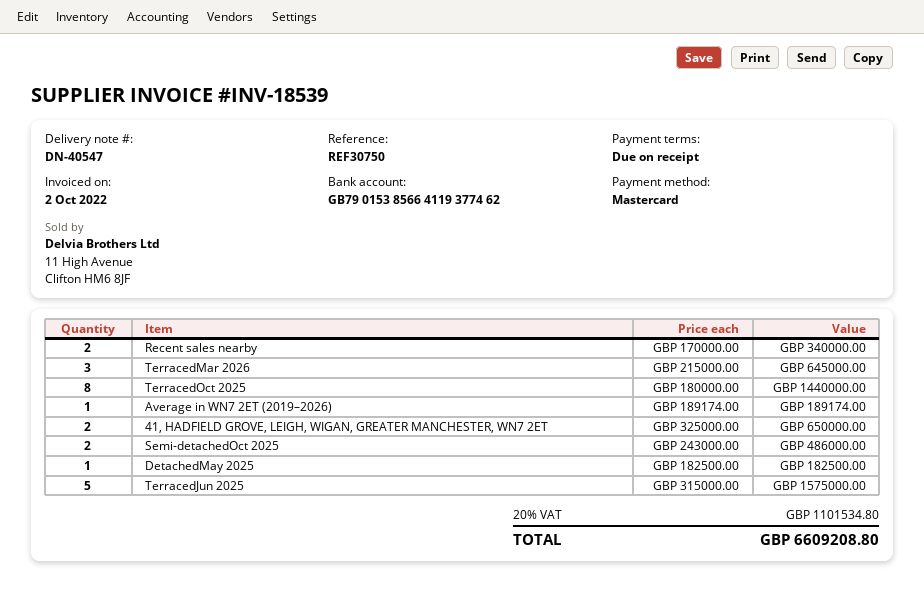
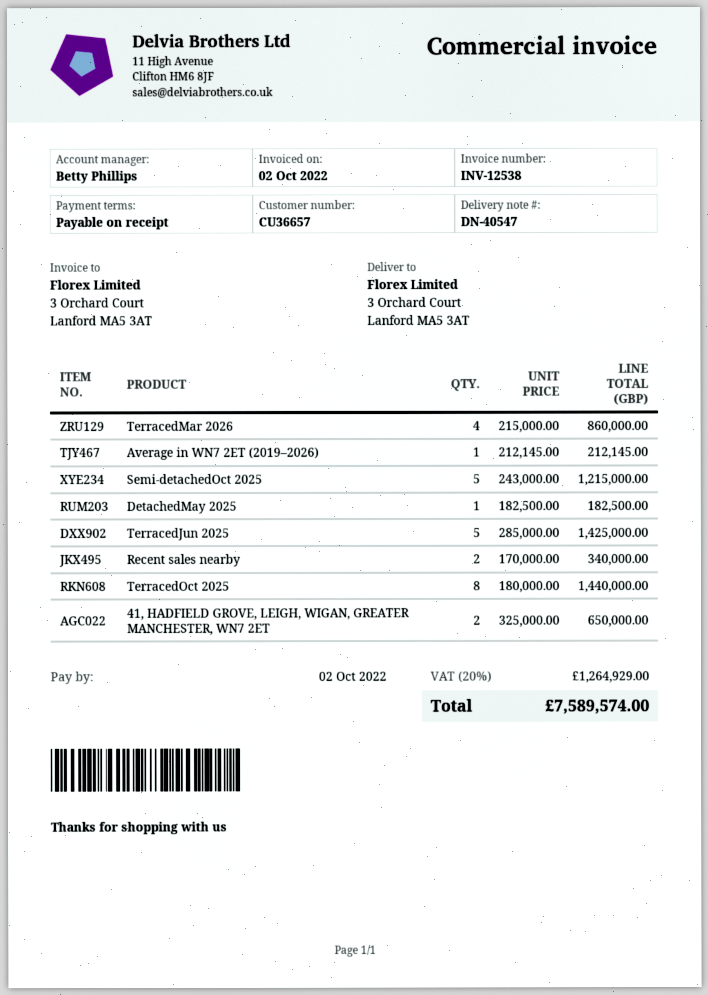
invoice number: INV-18539 -> INV-12538
TerracedMar 2026: 3 x 215000.00 = 645000.00 -> 4 x 215000.00 = 860000.00
Average in WN7 2ET (2019–2026): 1 x 189174.00 = 189174.00 -> 1 x 212145.00 = 212145.00
Semi-detachedOct 2025: 2 x 243000.00 = 486000.00 -> 5 x 243000.00 = 1215000.00
TerracedJun 2025: 5 x 315000.00 = 1575000.00 -> 5 x 285000.00 = 1425000.00
tax: 20% = 1101534.80 -> 20% = 1264929.00
total: 6609208.80 -> 7589574.00

